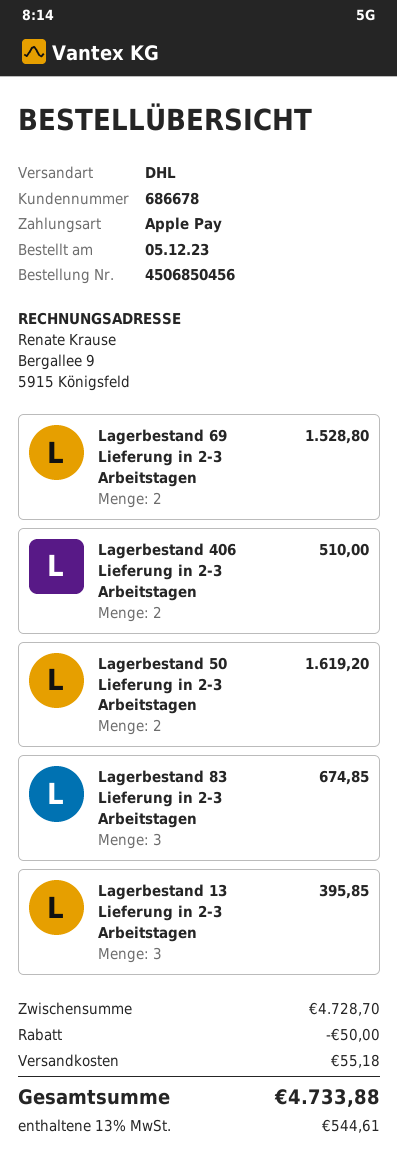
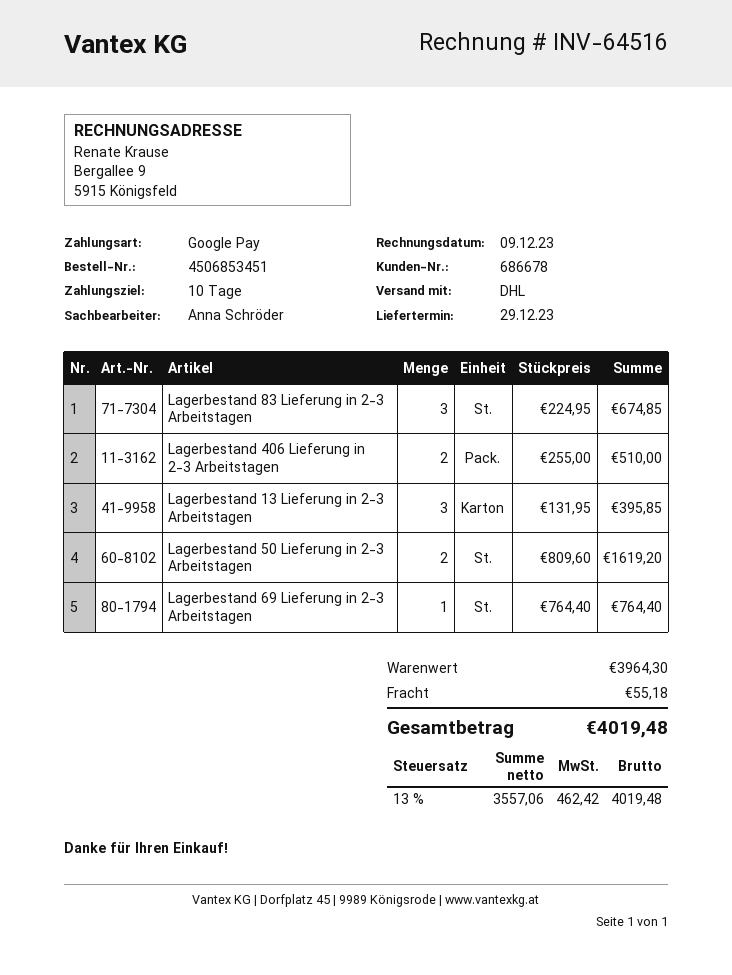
order number: 4506850456 -> 4506853451
payment method: Apple Pay -> Google Pay
Lagerbestand 69 Lieferung in 2-3 Arbeitstagen: 2 for 1528.80 -> 1 for 764.40
subtotal: 4728.70 -> 3964.30
discount: 50.00 -> none
tax: 13% = 544.61 -> 13% = 462.42
total: 4733.88 -> 4019.48

